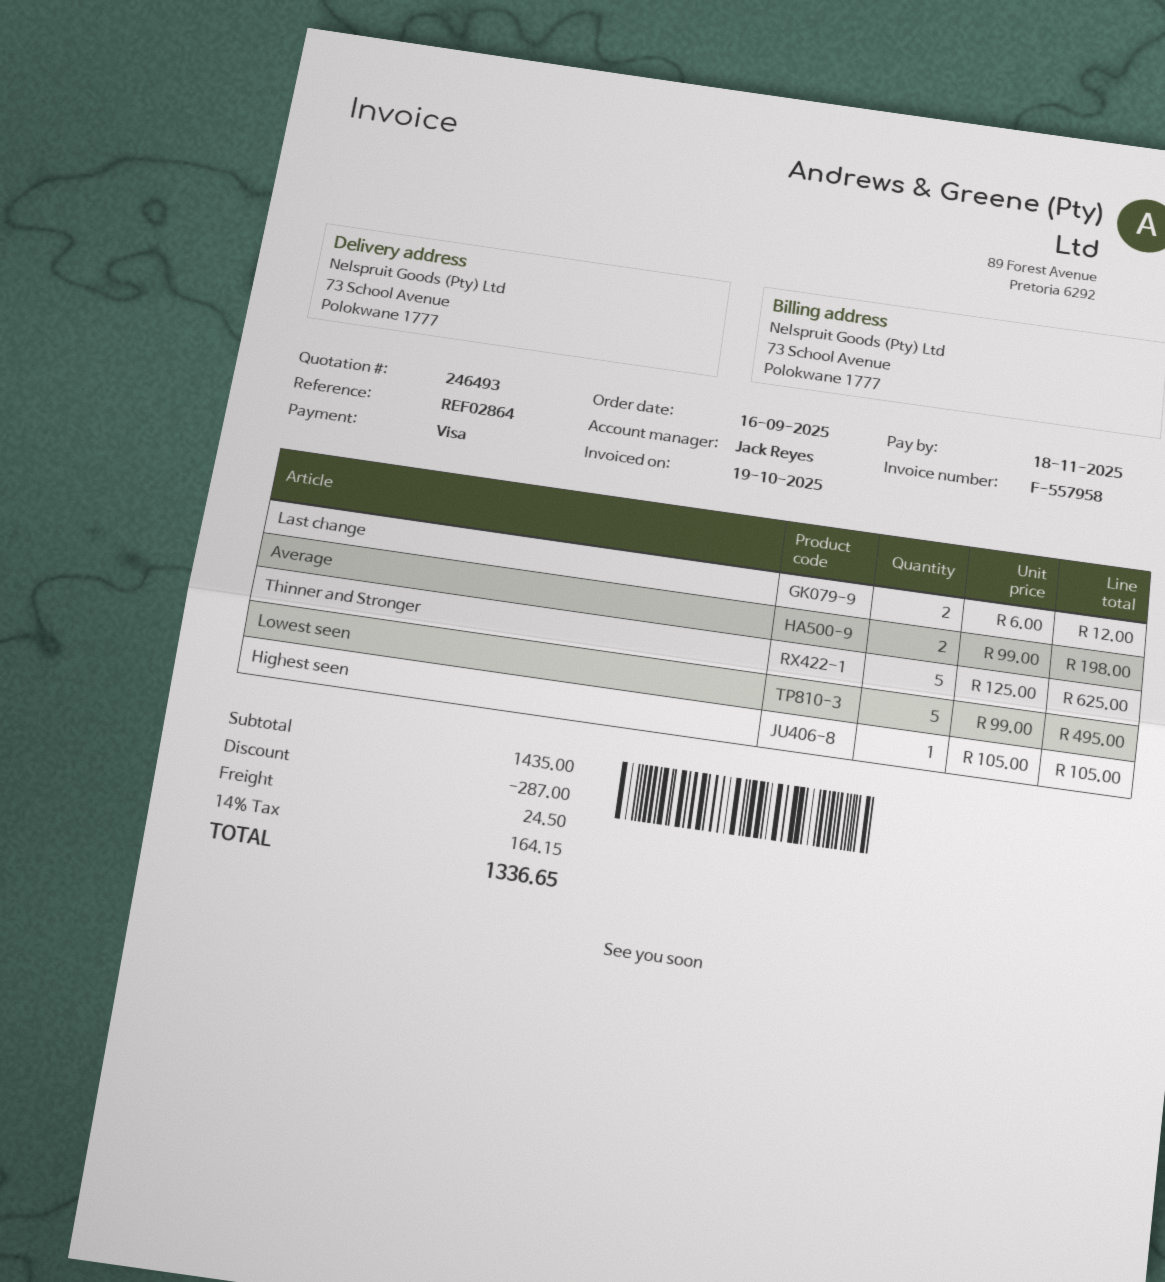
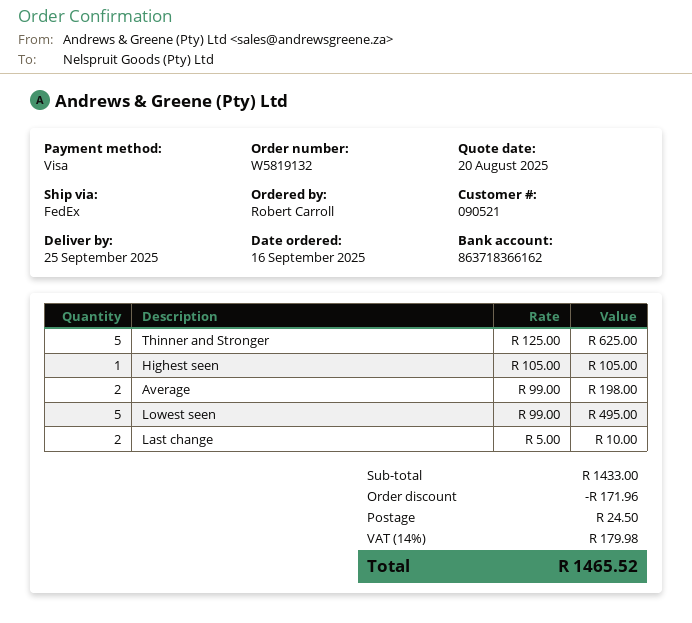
Last change: 2 x 6.00 = 12.00 -> 2 x 5.00 = 10.00
subtotal: 1435.00 -> 1433.00
discount: 287.00 -> 171.96
tax: 14% = 164.15 -> 14% = 179.98
total: 1336.65 -> 1465.52

